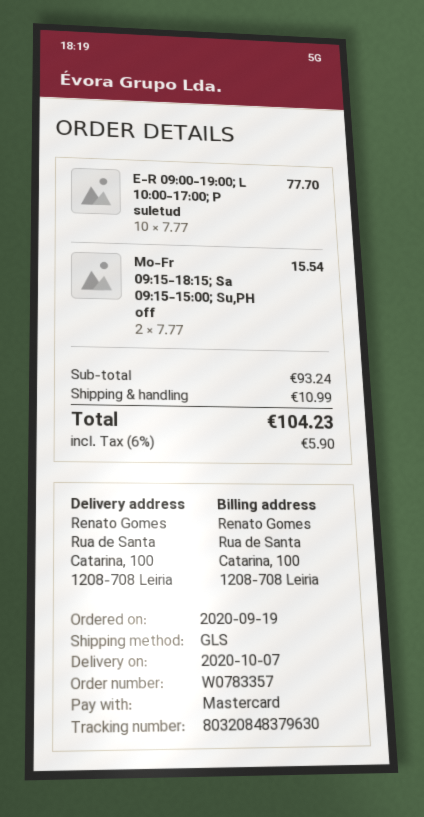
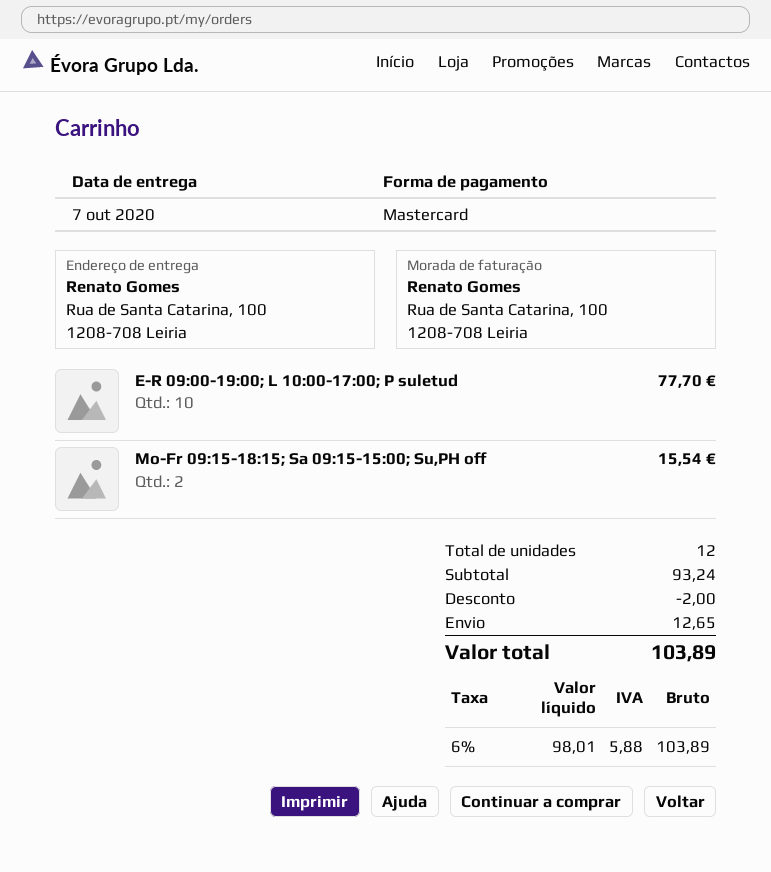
discount: none -> 2.00
shipping: 10.99 -> 12.65
tax: 6% = 5.90 -> 6% = 5.88
total: 104.23 -> 103.89

